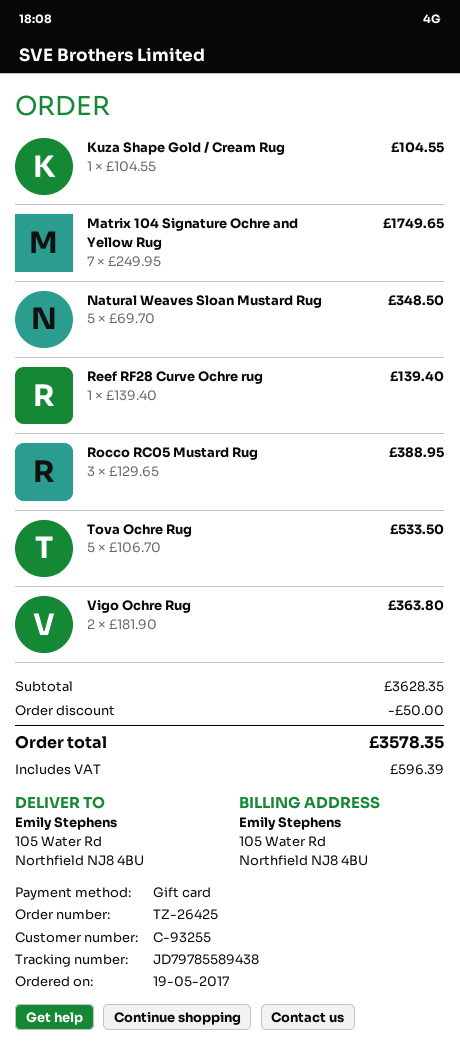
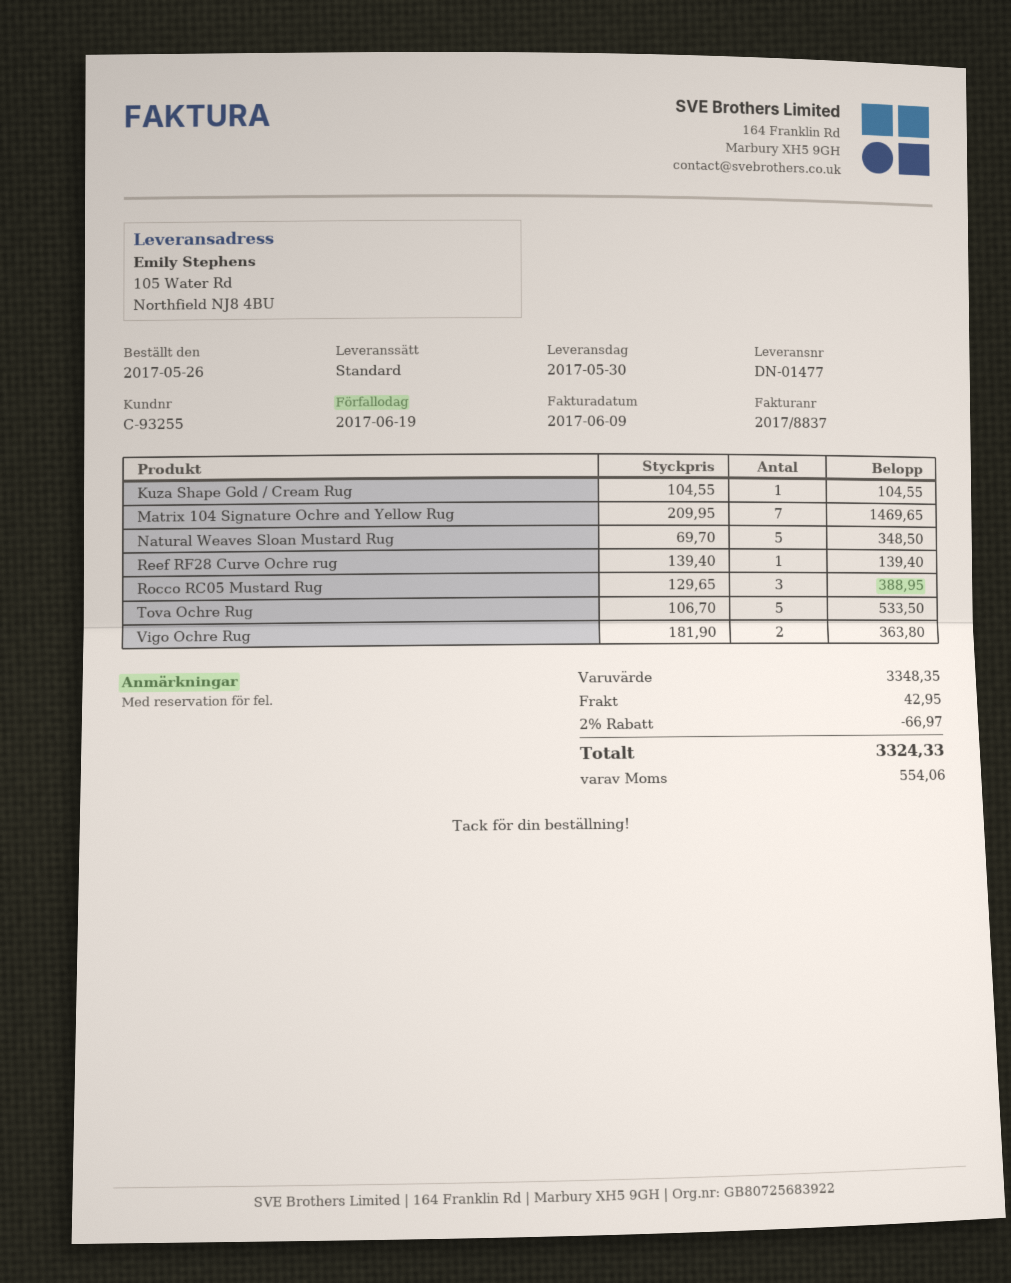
order date: 2017-05-19 -> 2017-05-26
Matrix 104 Signature Ochre and Yellow Rug: 7 x 249.95 = 1749.65 -> 7 x 209.95 = 1469.65
subtotal: 3628.35 -> 3348.35
discount: 50.00 -> 66.97
shipping: none -> 42.95
tax: 596.39 -> 554.06
total: 3578.35 -> 3324.33

